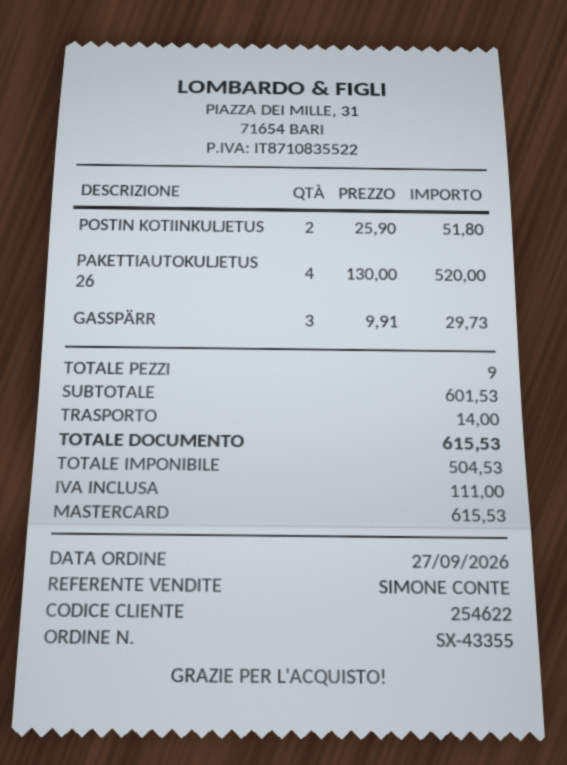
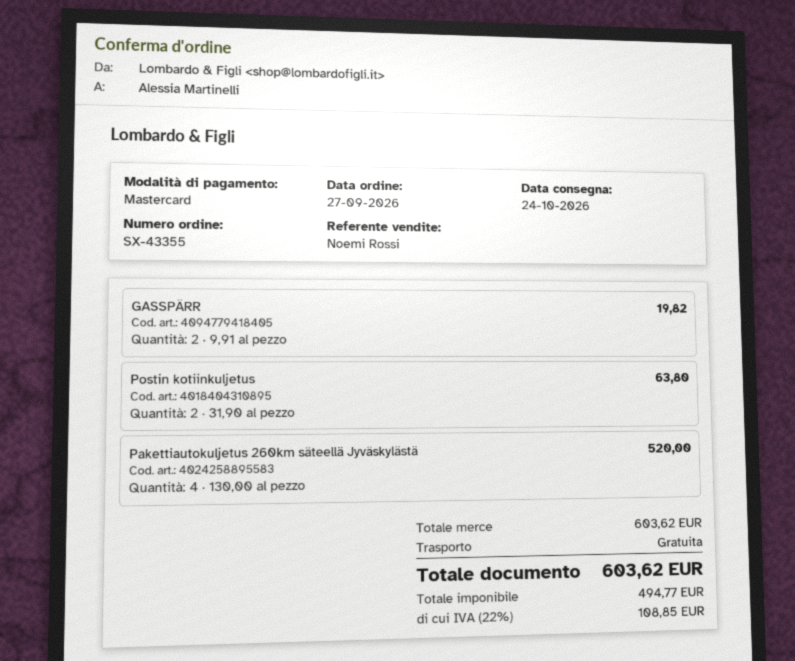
sales rep: SIMONE CONTE -> Noemi Rossi
POSTIN KOTIINKULJETUS: 2 x 25.90 = 51.80 -> 2 x 31.90 = 63.80
GASSPÄRR: 3 x 9.91 = 29.73 -> 2 x 9.91 = 19.82
subtotal: 601.53 -> 603.62
shipping: 14.00 -> 0.00
net: 504.53 -> 494.77
tax: 111.00 -> 108.85
total: 615.53 -> 603.62

